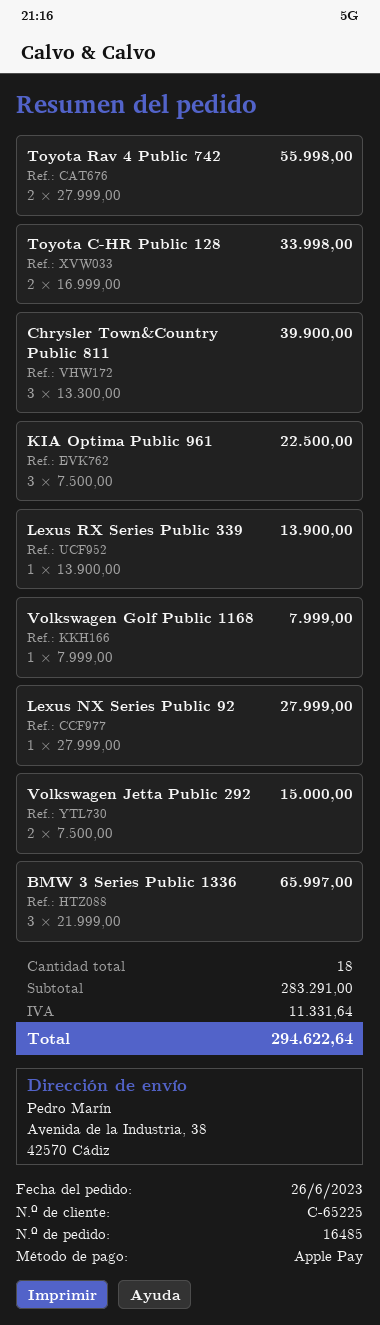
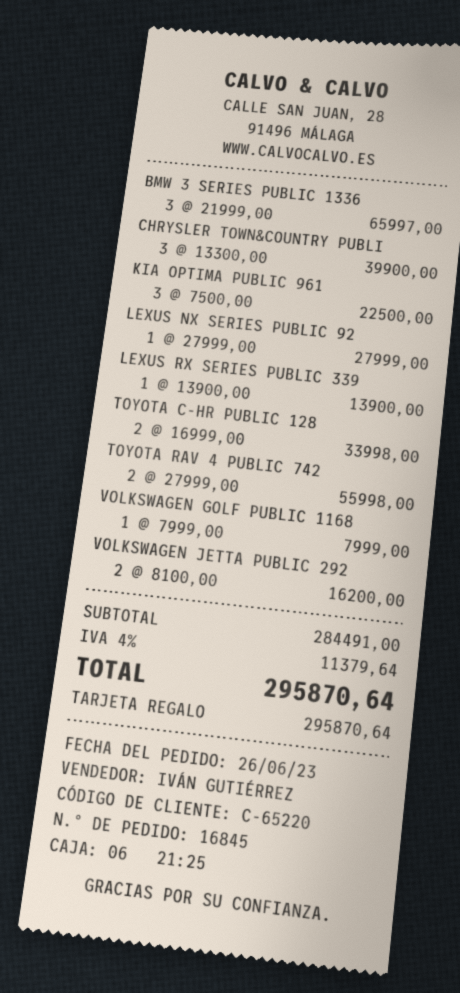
order number: 16485 -> 16845
customer number: C-65225 -> C-65220
payment method: Apple Pay -> gift card
Volkswagen Jetta Public 292: 2 x 7500.00 = 15000.00 -> 2 x 8100.00 = 16200.00
subtotal: 283291.00 -> 284491.00
tax: 11331.64 -> 11379.64
total: 294622.64 -> 295870.64

